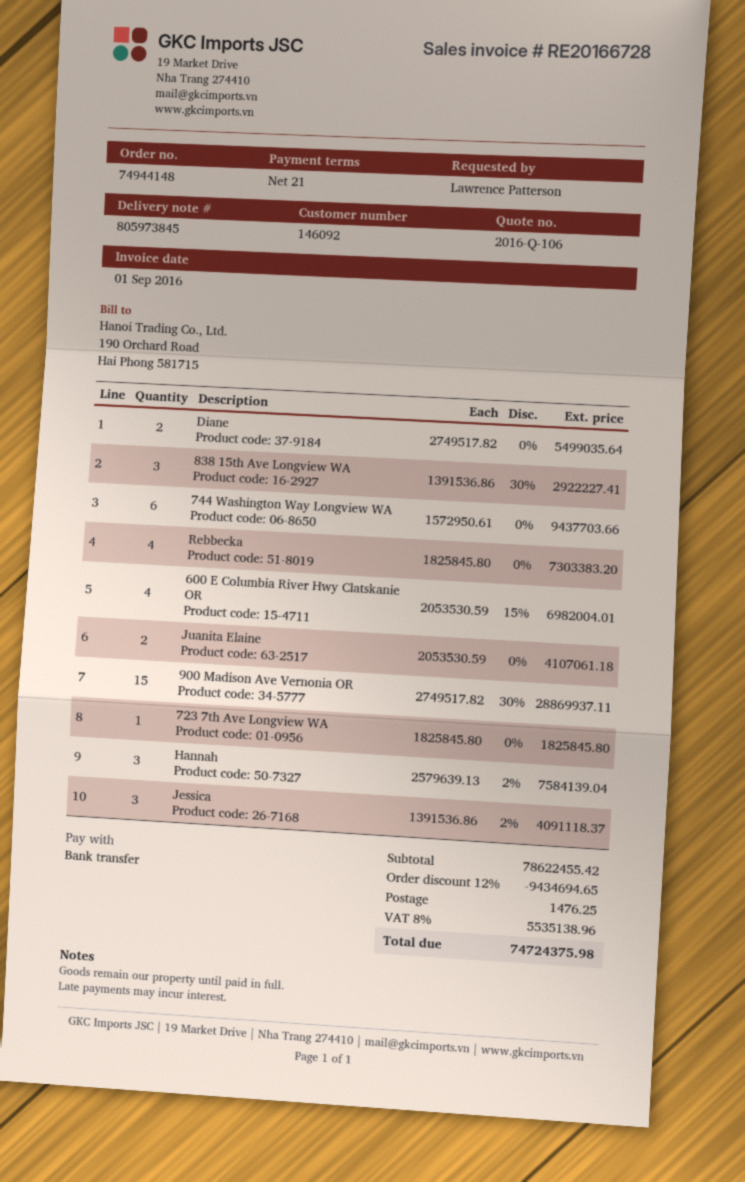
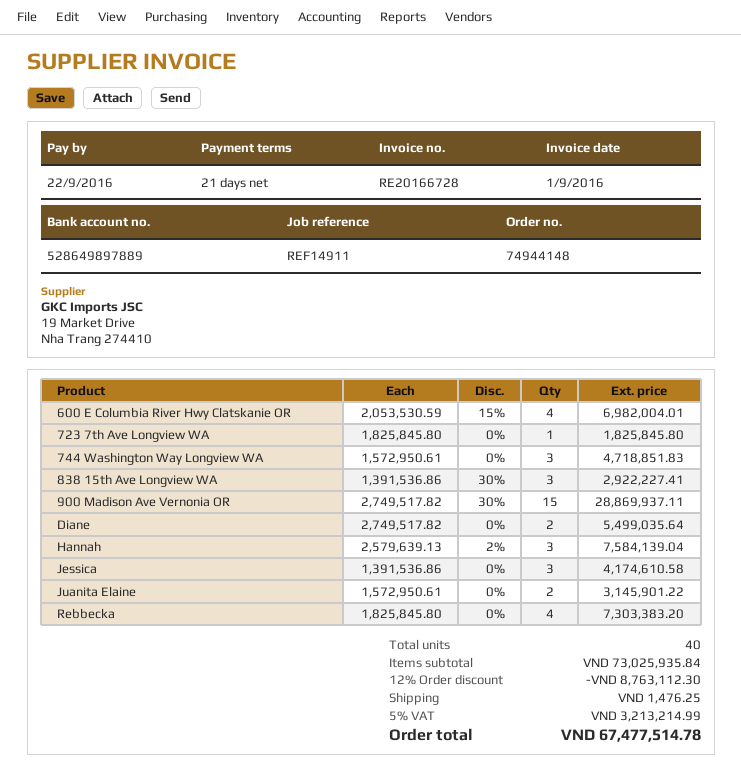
744 Washington Way Longview WA: 6 x 1572950.61 = 9437703.66 -> 3 x 1572950.61 = 4718851.83
Juanita Elaine: 2 x 2053530.59 = 4107061.18 -> 2 x 1572950.61 = 3145901.22
Jessica: 3 x 1391536.86 - 2% = 4091118.37 -> 3 x 1391536.86 = 4174610.58
subtotal: 78622455.42 -> 73025935.84
discount: 12% = 9434694.65 -> 12% = 8763112.30
tax: 8% = 5535138.96 -> 5% = 3213214.99
total: 74724375.98 -> 67477514.78

